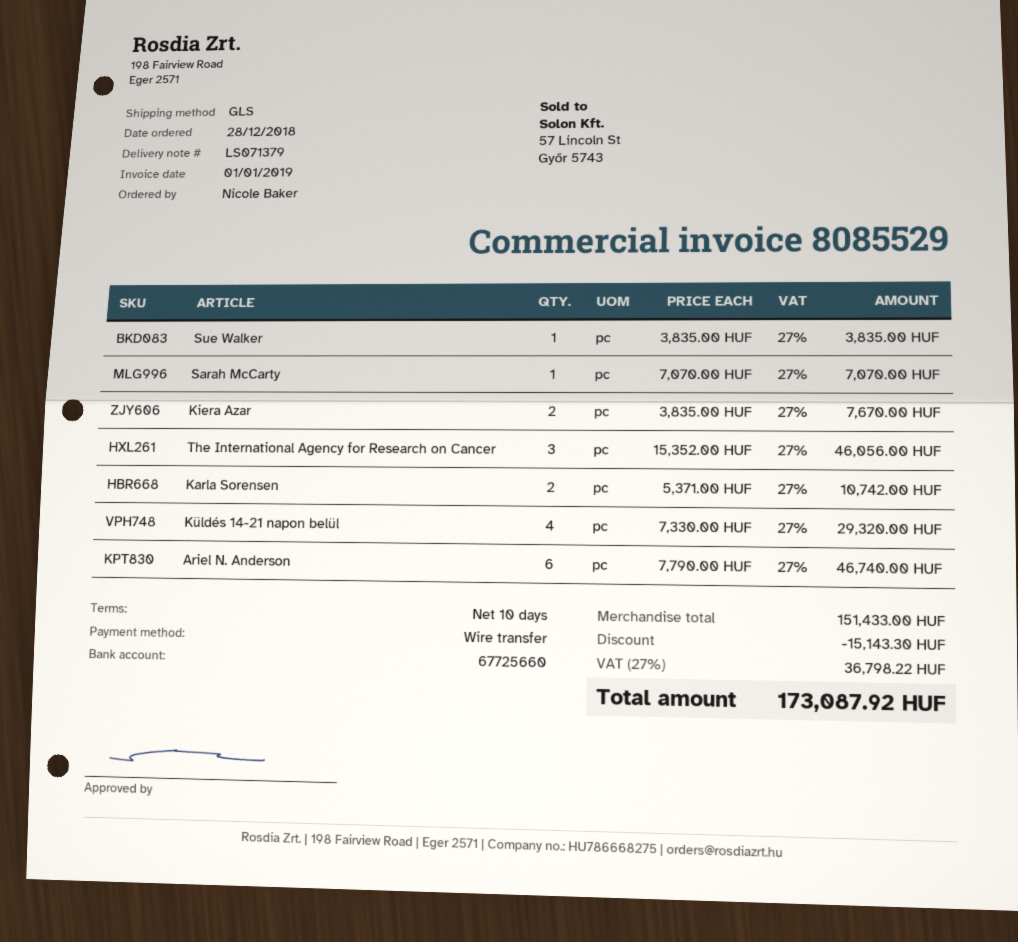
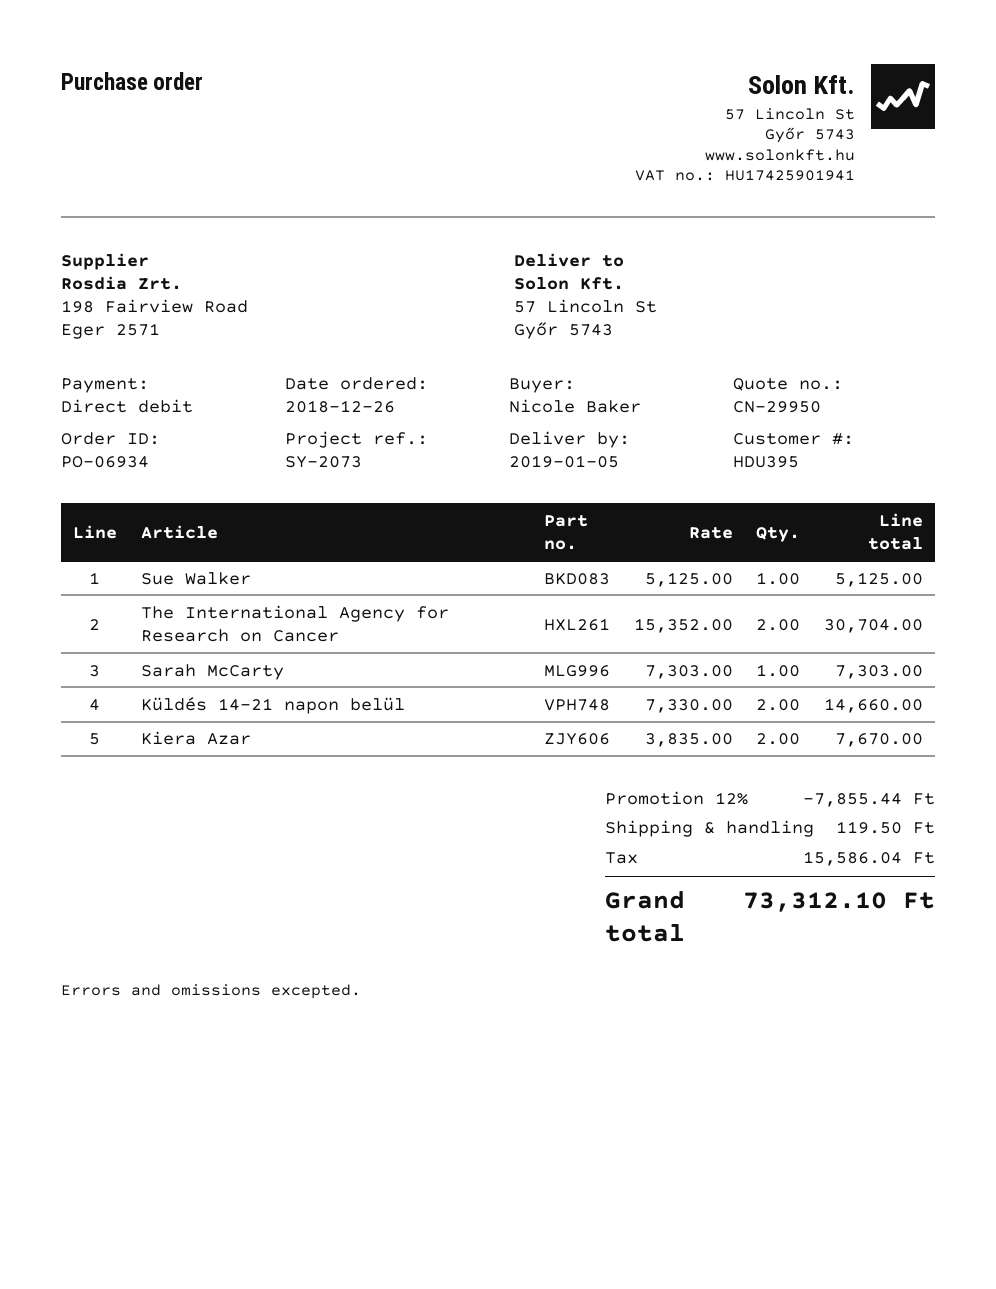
order date: 2018-12-28 -> 2018-12-26
payment method: bank transfer -> direct debit
Sue Walker: 1 x 3835.00 = 3835.00 -> 1 x 5125.00 = 5125.00
Sarah McCarty: 1 x 7070.00 = 7070.00 -> 1 x 7303.00 = 7303.00
The International Agency for Research on Cancer: 3 x 15352.00 = 46056.00 -> 2 x 15352.00 = 30704.00
Karla Sorensen: 2 x 5371.00 = 10742.00 -> none
Küldés 14-21 napon belül: 4 x 7330.00 = 29320.00 -> 2 x 7330.00 = 14660.00
Ariel N. Anderson: 6 x 7790.00 = 46740.00 -> none
discount: 15143.30 -> 7855.44
shipping: none -> 119.50
tax: 36798.22 -> 15586.04
total: 173087.92 -> 73312.10

